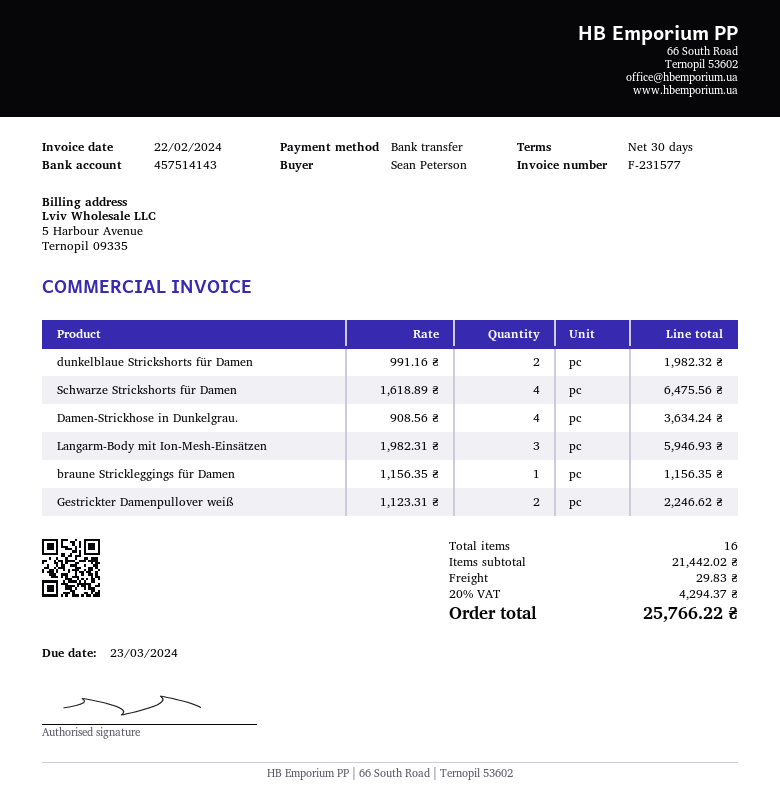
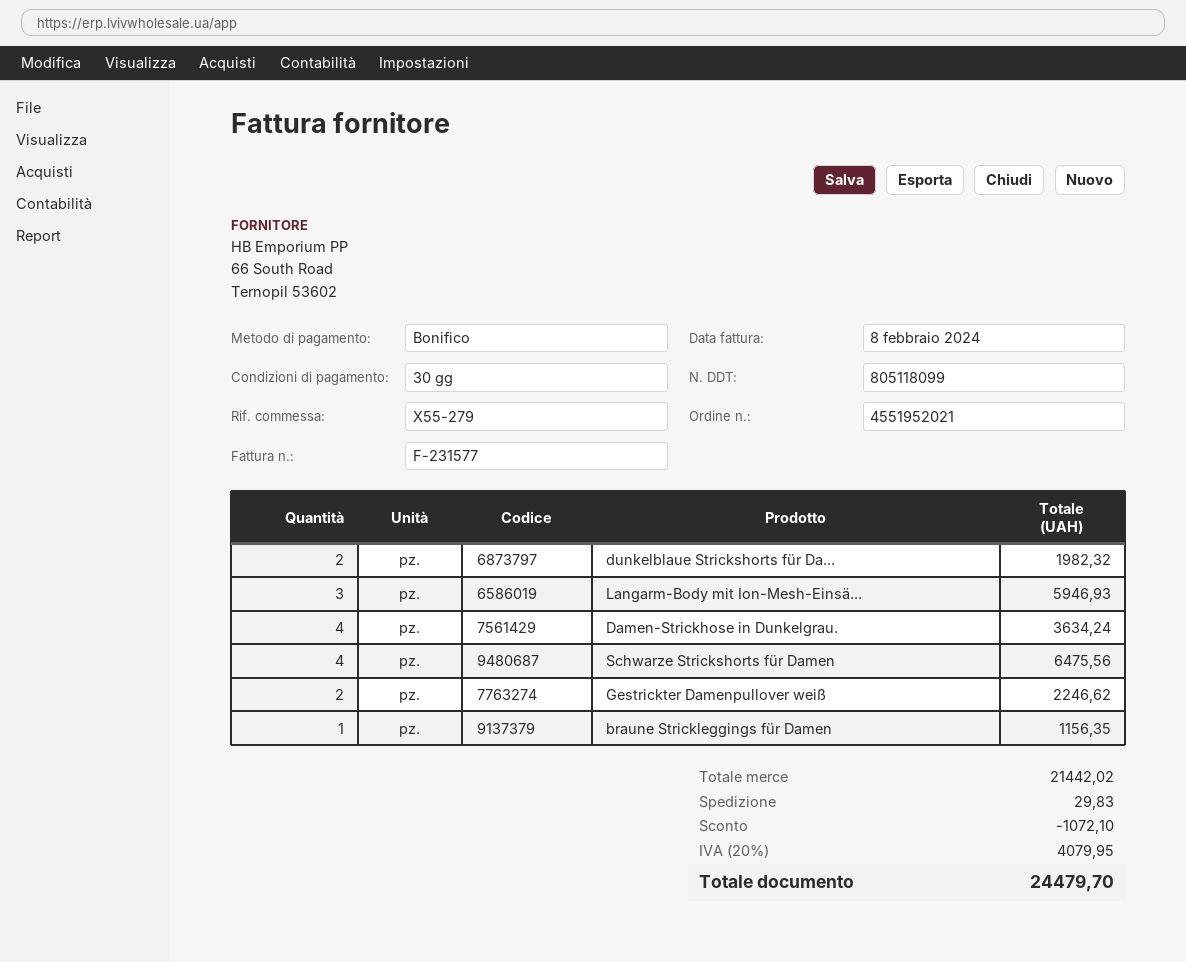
invoice date: 2024-02-22 -> 2024-02-08
discount: none -> 1072.10
tax: 20% = 4294.37 -> 20% = 4079.95
total: 25766.22 -> 24479.70

